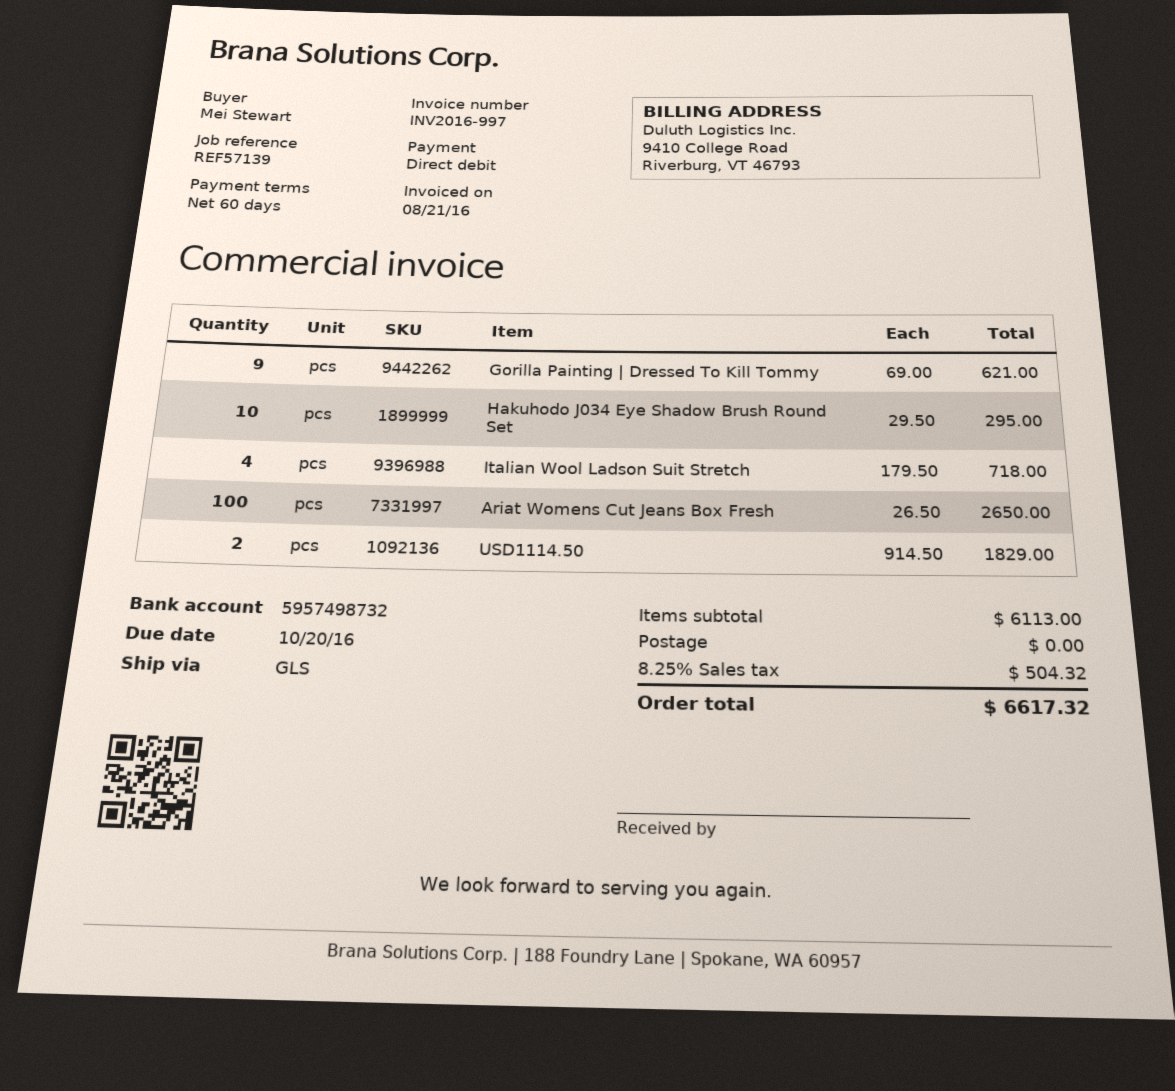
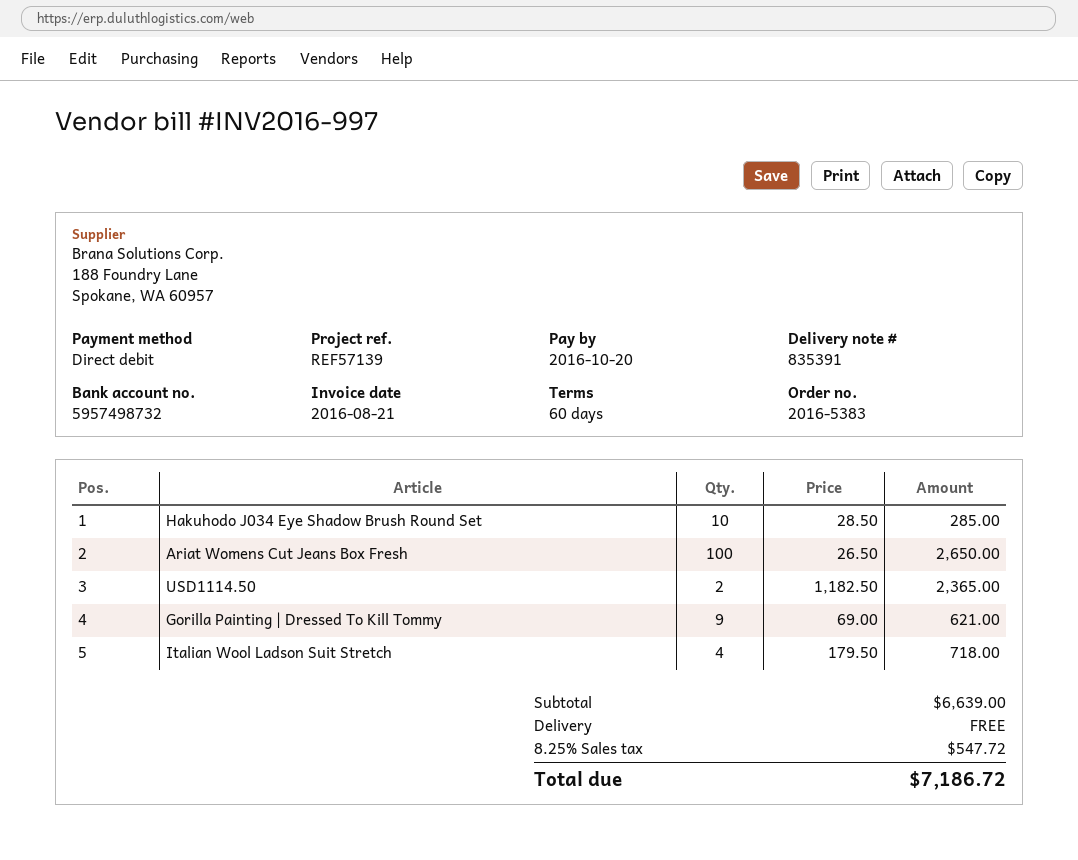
Hakuhodo J034 Eye Shadow Brush Round Set: 10 x 29.50 = 295.00 -> 10 x 28.50 = 285.00
USD1114.50: 2 x 914.50 = 1829.00 -> 2 x 1182.50 = 2365.00
subtotal: 6113.00 -> 6639.00
tax: 8.25% = 504.32 -> 8.25% = 547.72
total: 6617.32 -> 7186.72

